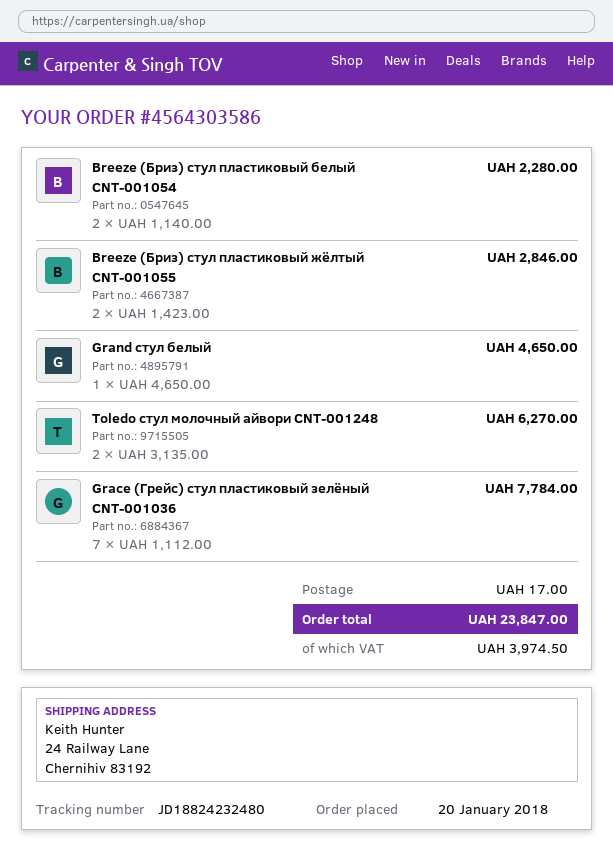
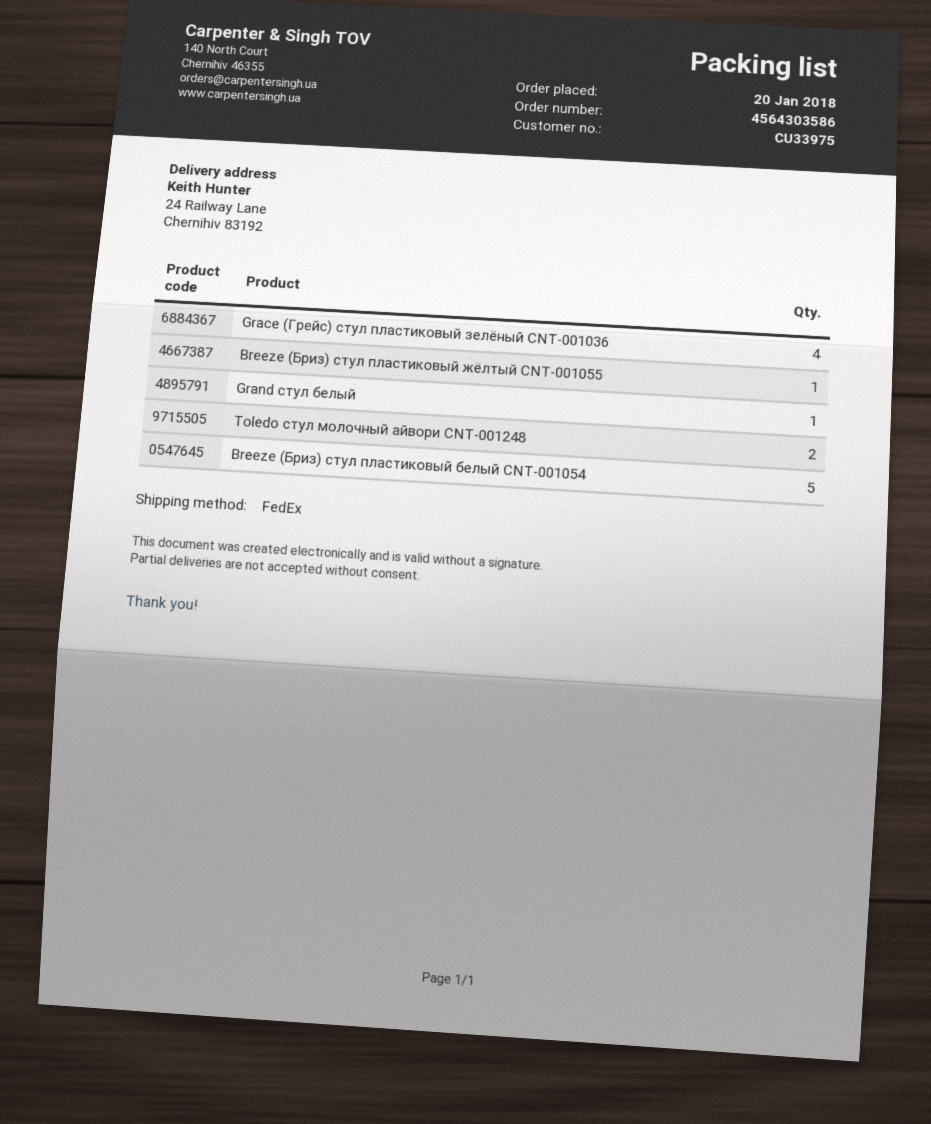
Breeze (Бриз) стул пластиковый белый CNT-001054: 2 -> 5
Breeze (Бриз) стул пластиковый жёлтый CNT-001055: 2 -> 1
Grace (Грейс) стул пластиковый зелёный CNT-001036: 7 -> 4

